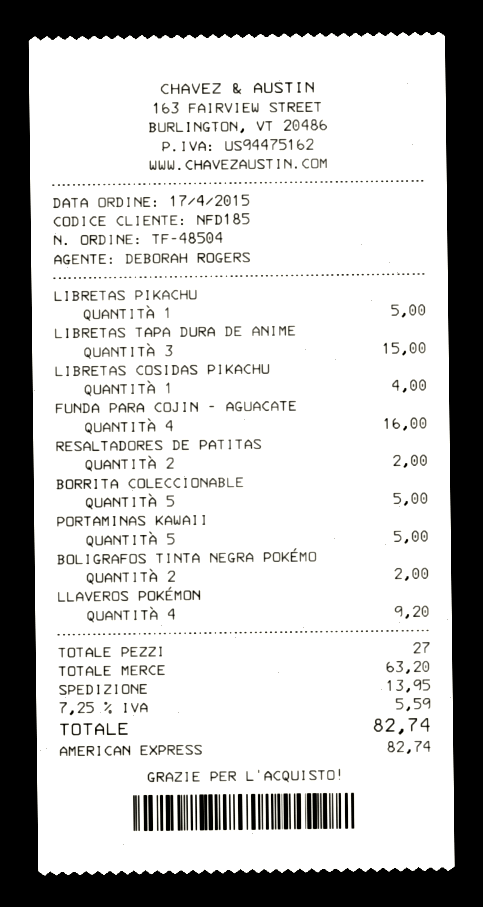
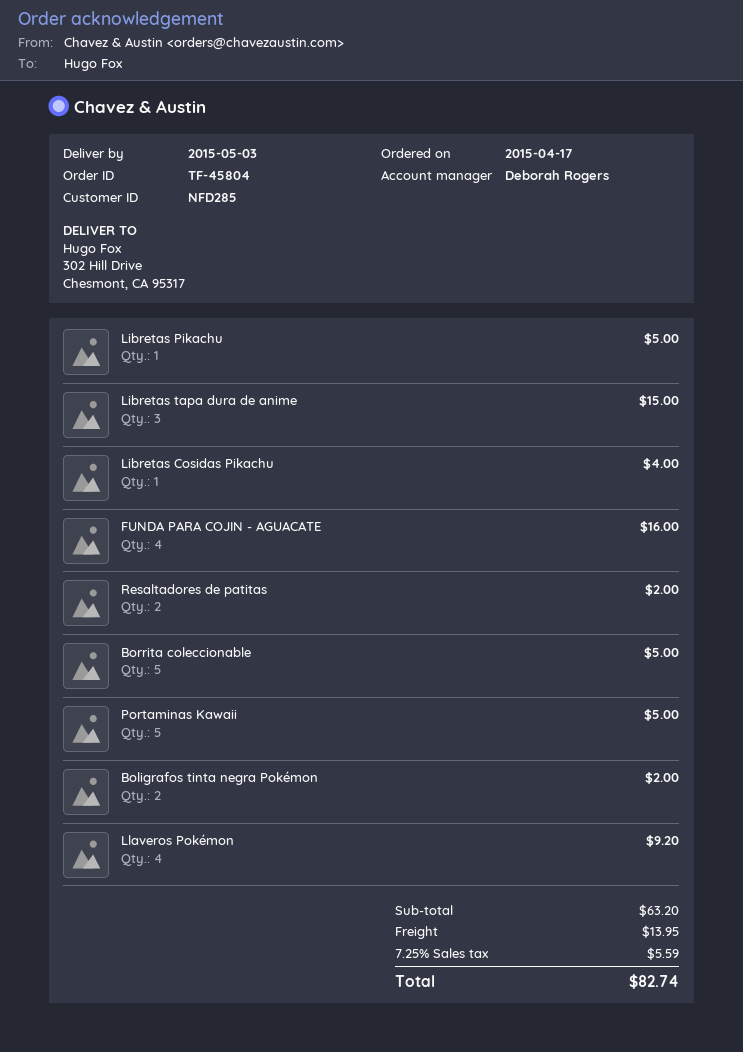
order number: TF-48504 -> TF-45804
customer number: NFD185 -> NFD285

